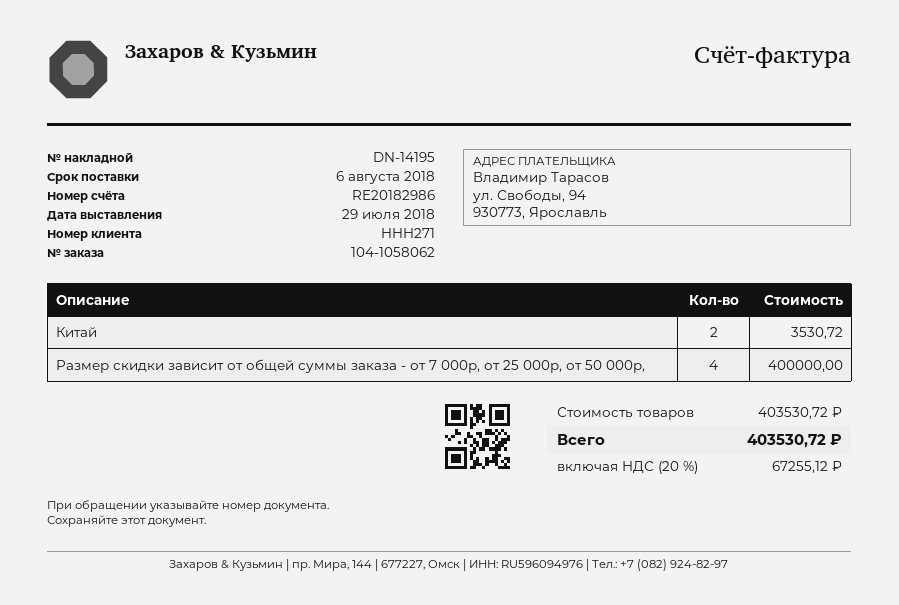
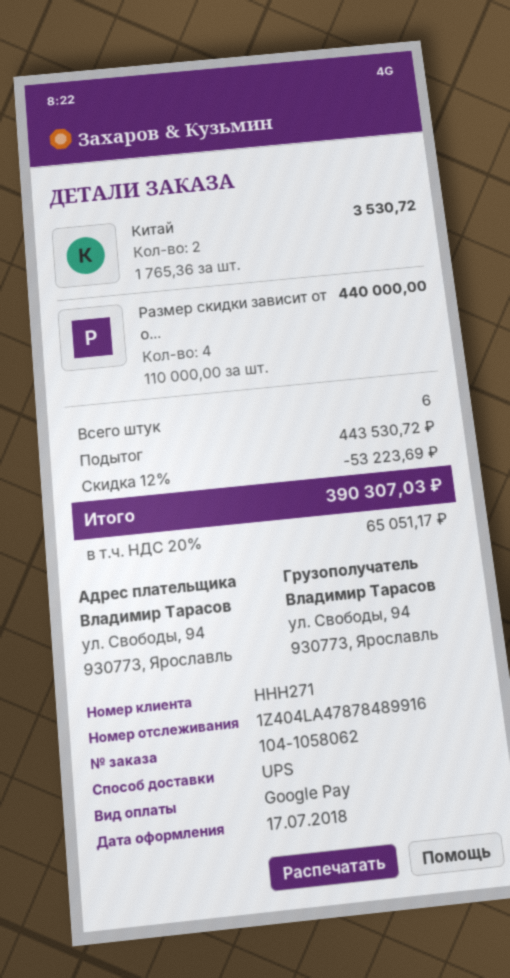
Размер скидки зависит от общей суммы заказа - от 7 000р, от 25 000р, от 50 000р,: 4 for 400000.00 -> 4 for 440000.00
subtotal: 403530.72 -> 443530.72
discount: none -> 12% = 53223.69
tax: 20% = 67255.12 -> 20% = 65051.17
total: 403530.72 -> 390307.03

